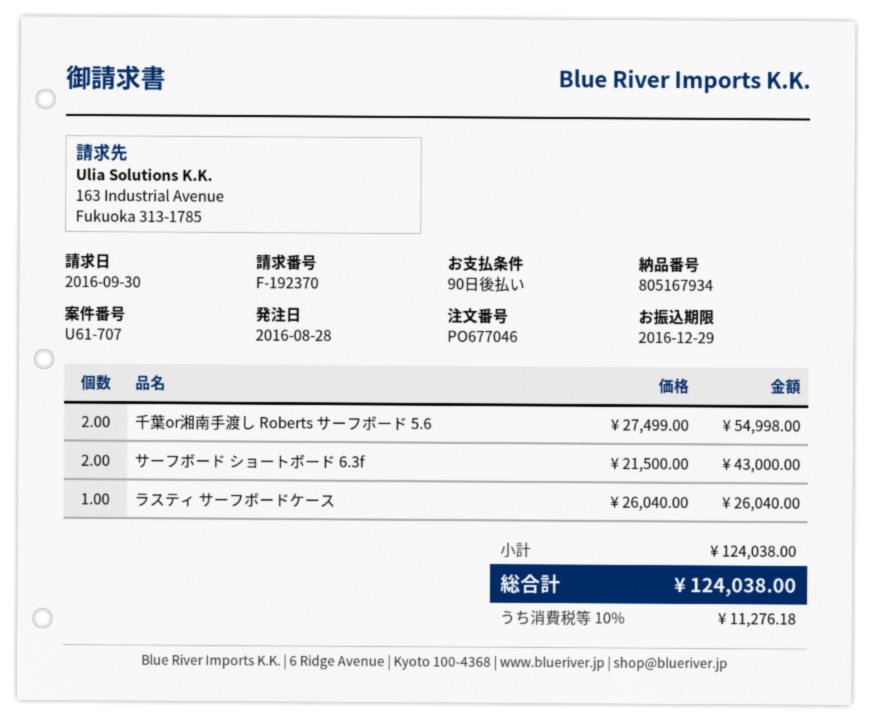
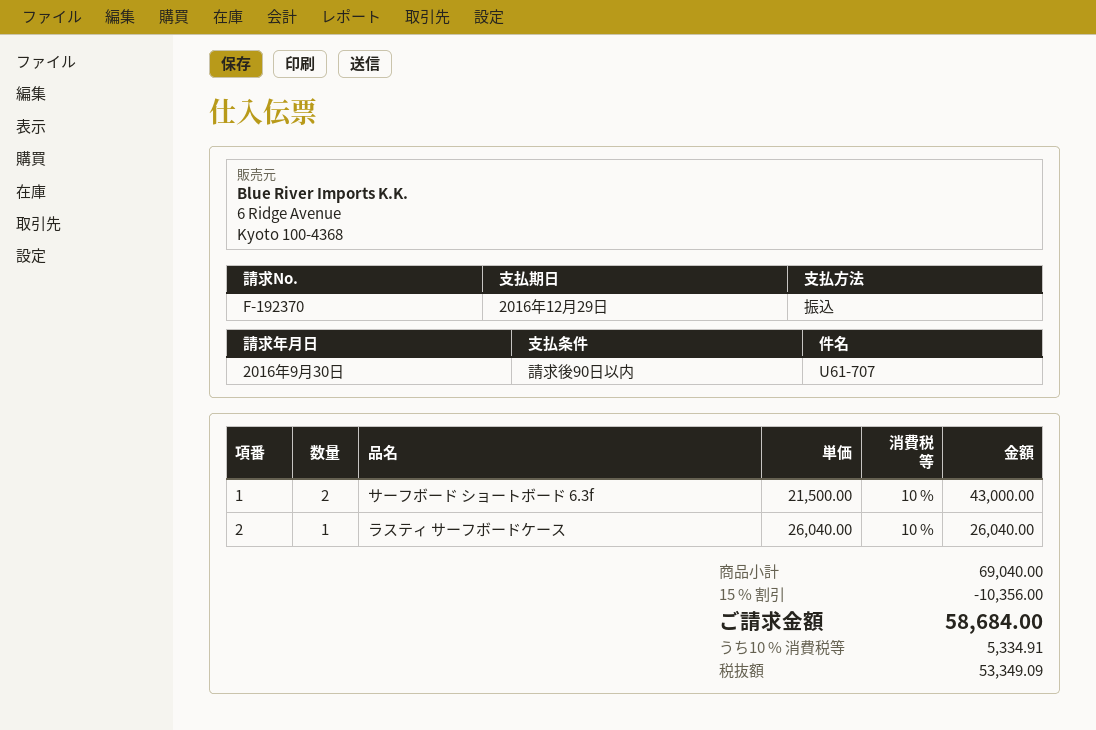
千葉or湘南手渡し Roberts サーフボード 5.6: 2 x 27499.00 = 54998.00 -> none
subtotal: 124038.00 -> 69040.00
discount: none -> 15% = 10356.00
tax: 10% = 11276.18 -> 10% = 5334.91
total: 124038.00 -> 58684.00

